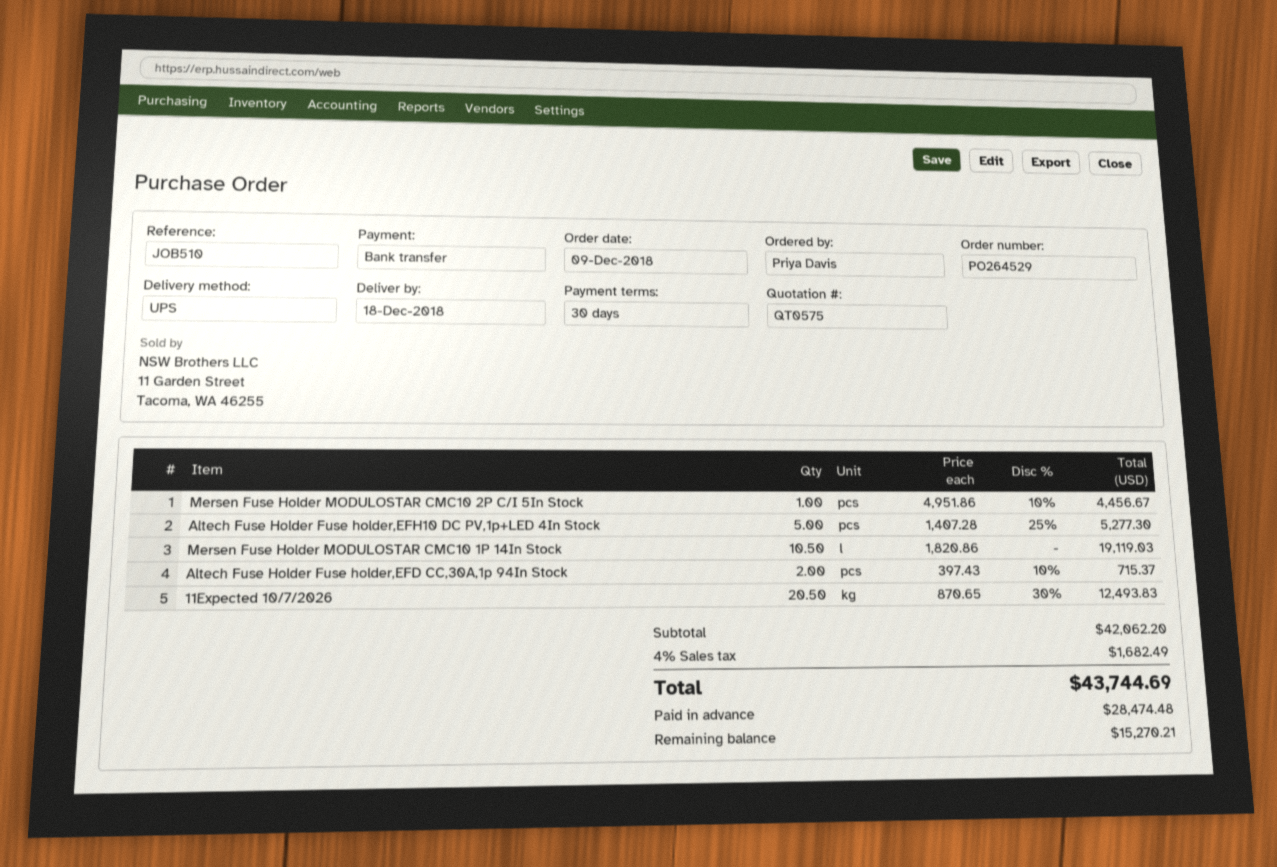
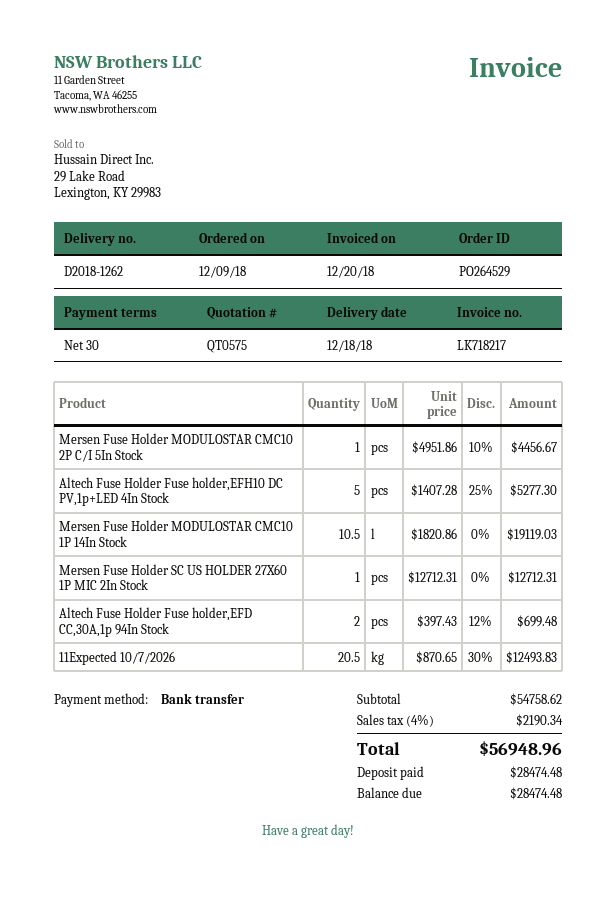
Altech Fuse Holder Fuse holder,EFD CC,30A,1p 94In Stock: 2 x 397.43 - 10% = 715.37 -> 2 x 397.43 - 12% = 699.48
Mersen Fuse Holder SC US HOLDER 27X60 1P MIC 2In Stock: none -> 1 x 12712.31 = 12712.31
subtotal: 42062.20 -> 54758.62
tax: 4% = 1682.49 -> 4% = 2190.34
total: 43744.69 -> 56948.96
balance: 15270.21 -> 28474.48

